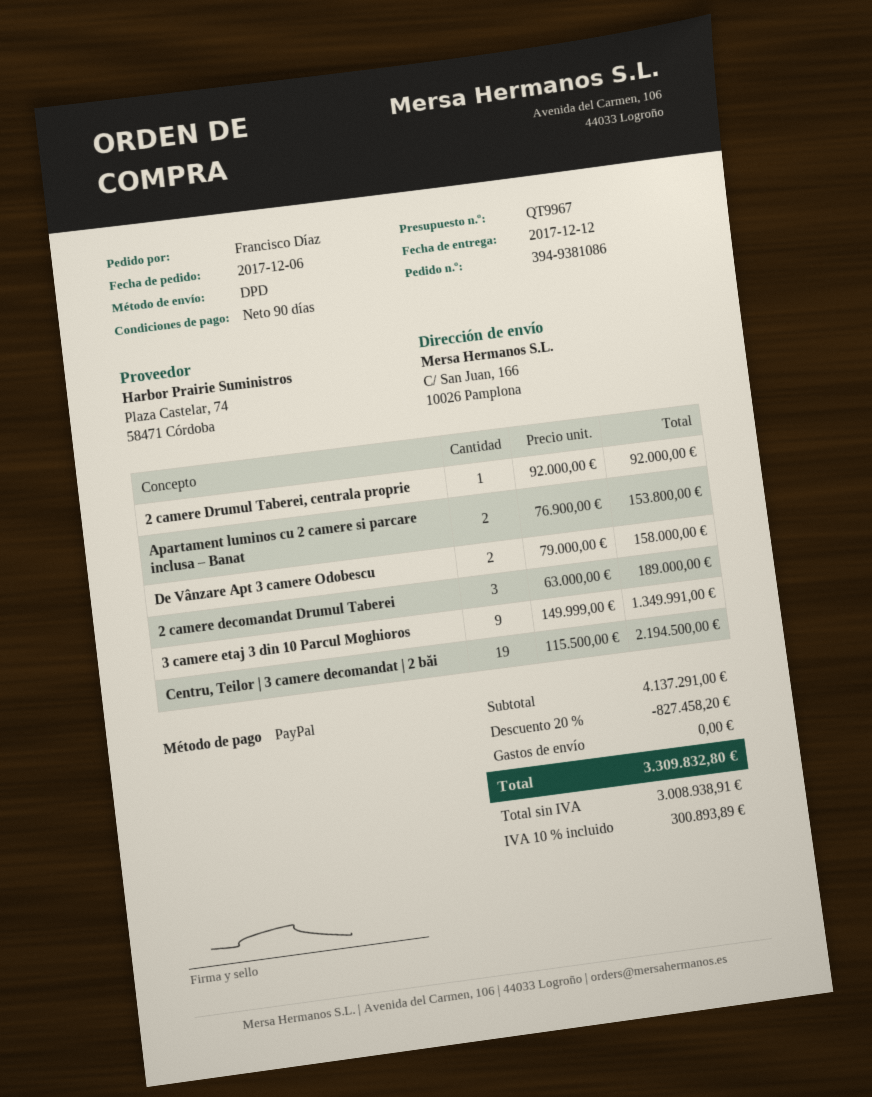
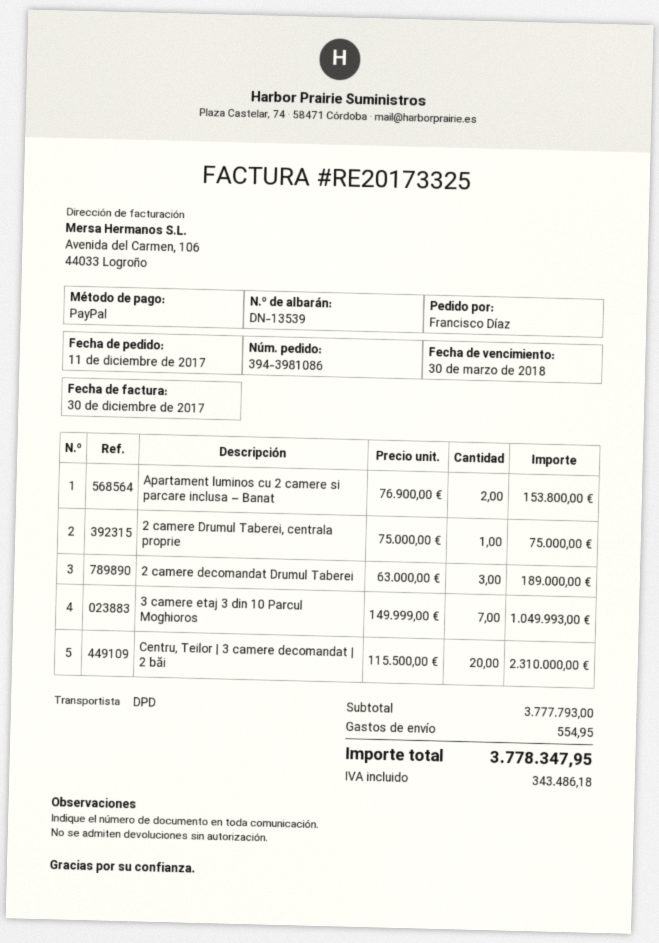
order number: 394-9381086 -> 394-3981086
order date: 2017-12-06 -> 2017-12-11
2 camere Drumul Taberei, centrala proprie: 1 x 92000.00 = 92000.00 -> 1 x 75000.00 = 75000.00
De Vânzare Apt 3 camere Odobescu: 2 x 79000.00 = 158000.00 -> none
3 camere etaj 3 din 10 Parcul Moghioros: 9 x 149999.00 = 1349991.00 -> 7 x 149999.00 = 1049993.00
Centru, Teilor | 3 camere decomandat | 2 băi: 19 x 115500.00 = 2194500.00 -> 20 x 115500.00 = 2310000.00
subtotal: 4137291.00 -> 3777793.00
discount: 20% = 827458.20 -> none
shipping: 0.00 -> 554.95
tax: 300893.89 -> 343486.18
total: 3309832.80 -> 3778347.95

